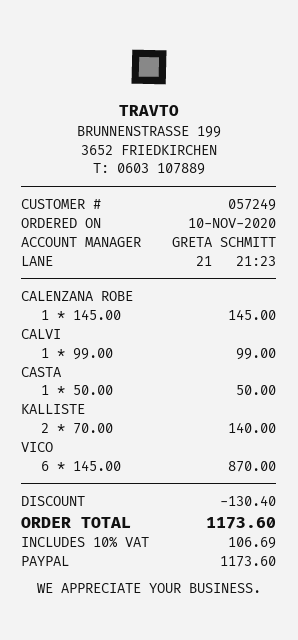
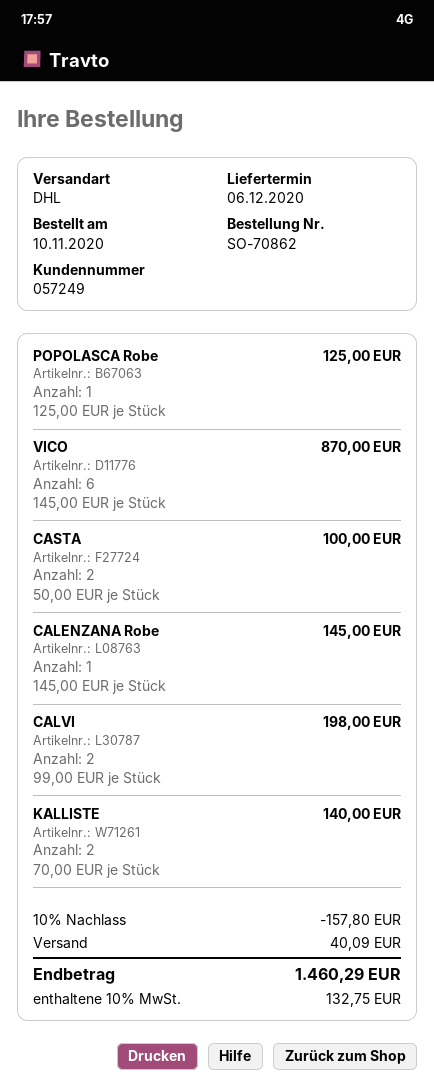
CALVI: 1 x 99.00 = 99.00 -> 2 x 99.00 = 198.00
CASTA: 1 x 50.00 = 50.00 -> 2 x 50.00 = 100.00
POPOLASCA Robe: none -> 1 x 125.00 = 125.00
discount: 130.40 -> 157.80
shipping: none -> 40.09
tax: 10% = 106.69 -> 10% = 132.75
total: 1173.60 -> 1460.29

